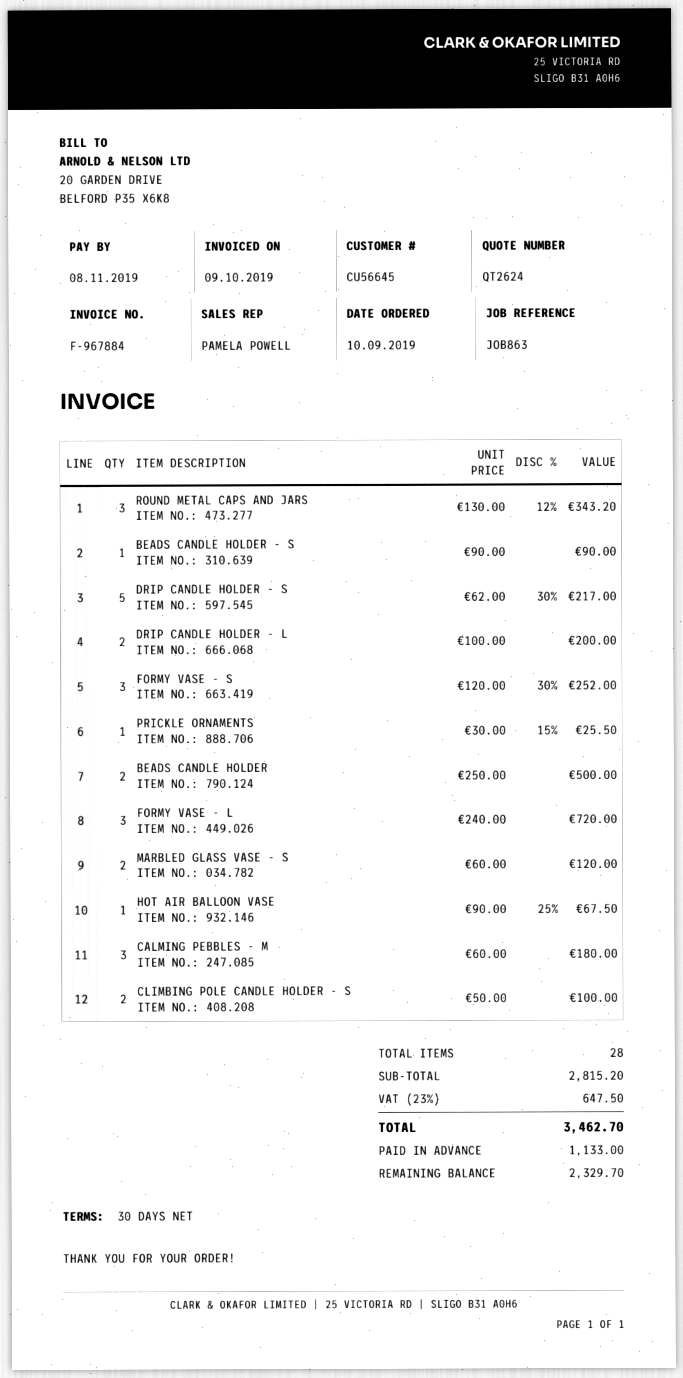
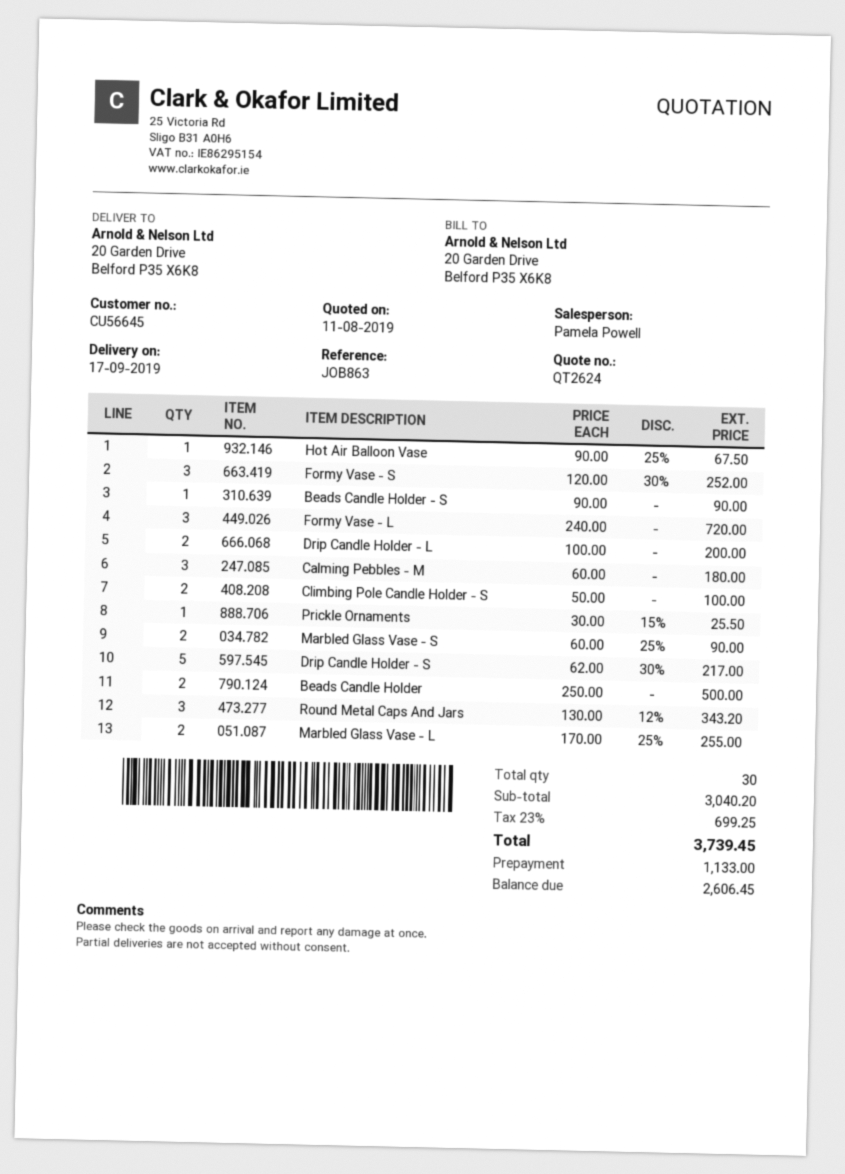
MARBLED GLASS VASE - S: 2 x 60.00 = 120.00 -> 2 x 60.00 - 25% = 90.00
Marbled Glass Vase - L: none -> 2 x 170.00 - 25% = 255.00
total quantity: 28 -> 30
subtotal: 2815.20 -> 3040.20
tax: 23% = 647.50 -> 23% = 699.25
total: 3462.70 -> 3739.45
balance: 2329.70 -> 2606.45

